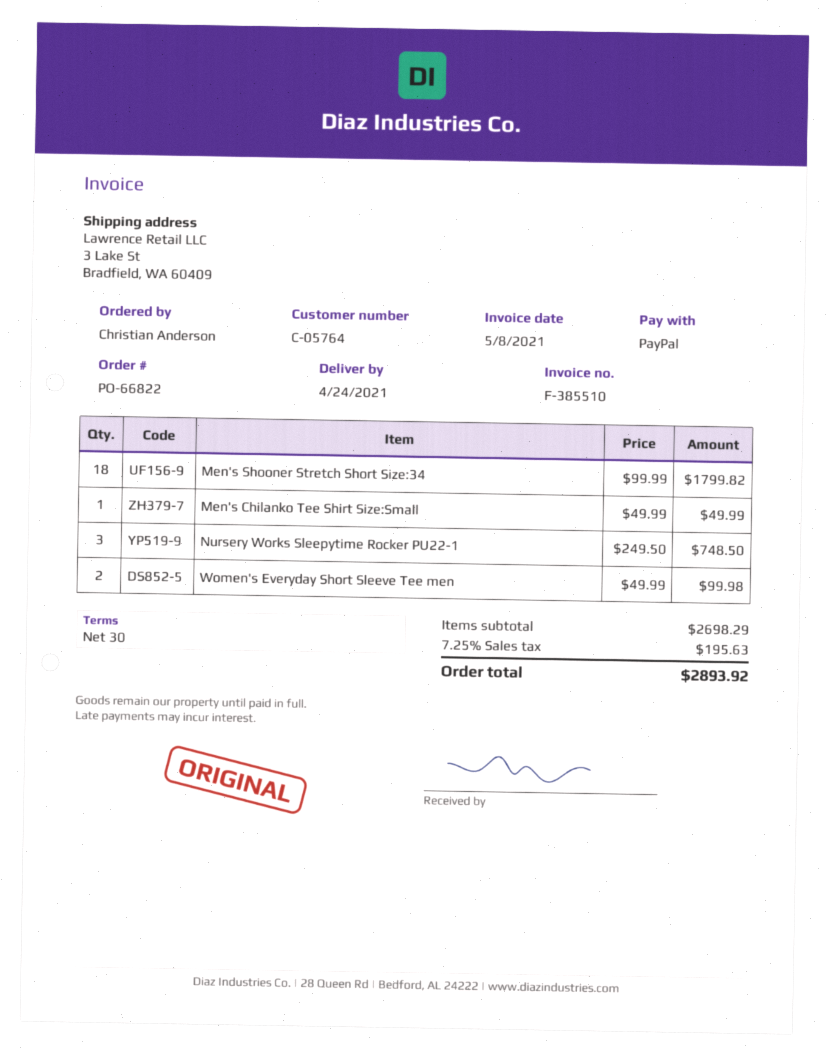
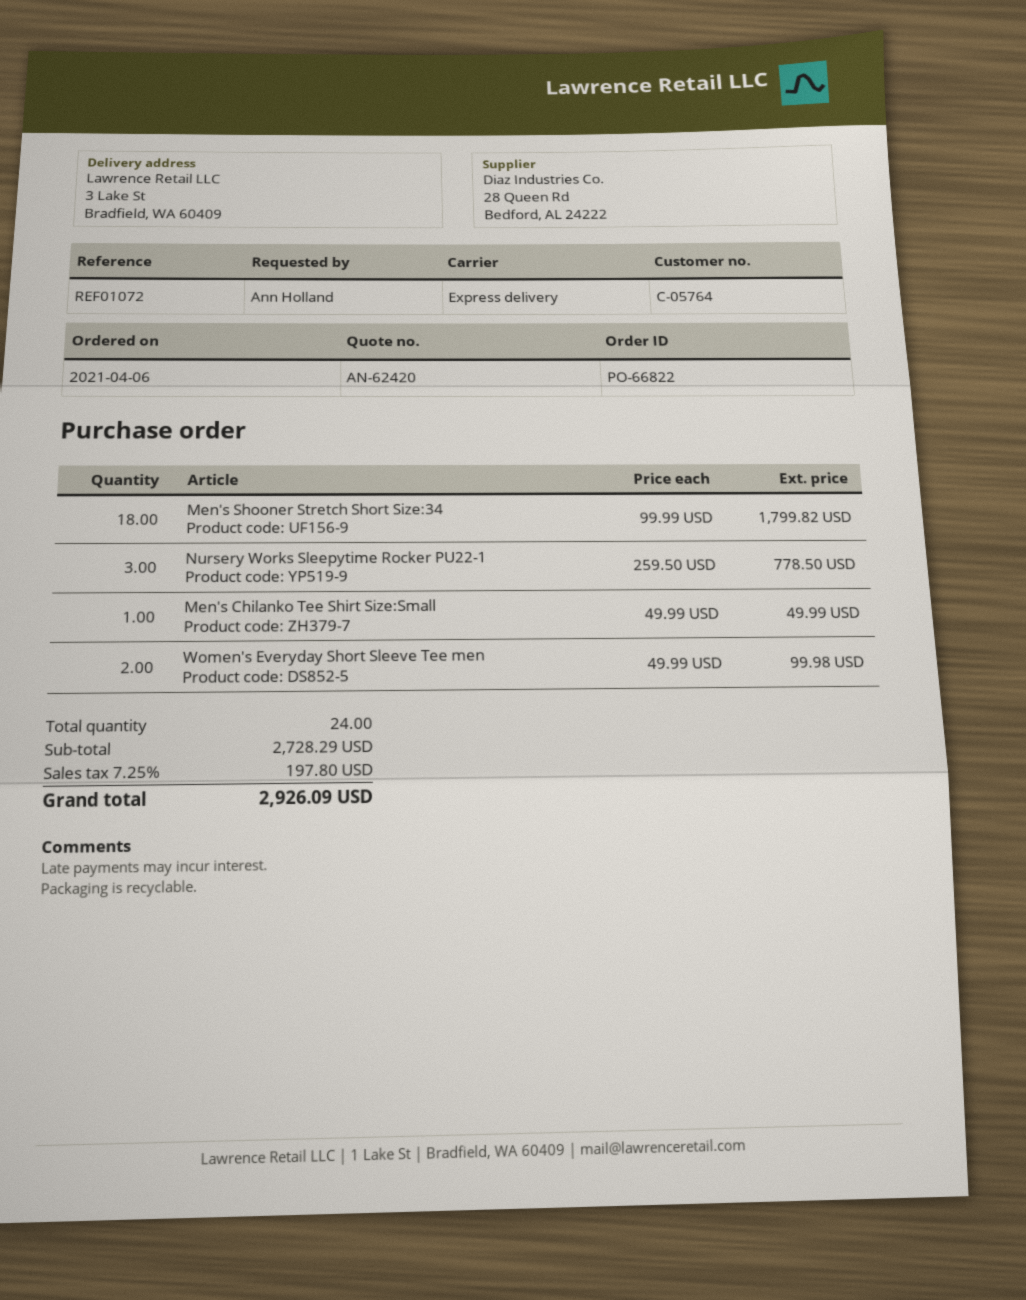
ordered by: Christian Anderson -> Ann Holland
Nursery Works Sleepytime Rocker PU22-1: 3 x 249.50 = 748.50 -> 3 x 259.50 = 778.50
subtotal: 2698.29 -> 2728.29
tax: 7.25% = 195.63 -> 7.25% = 197.80
total: 2893.92 -> 2926.09

